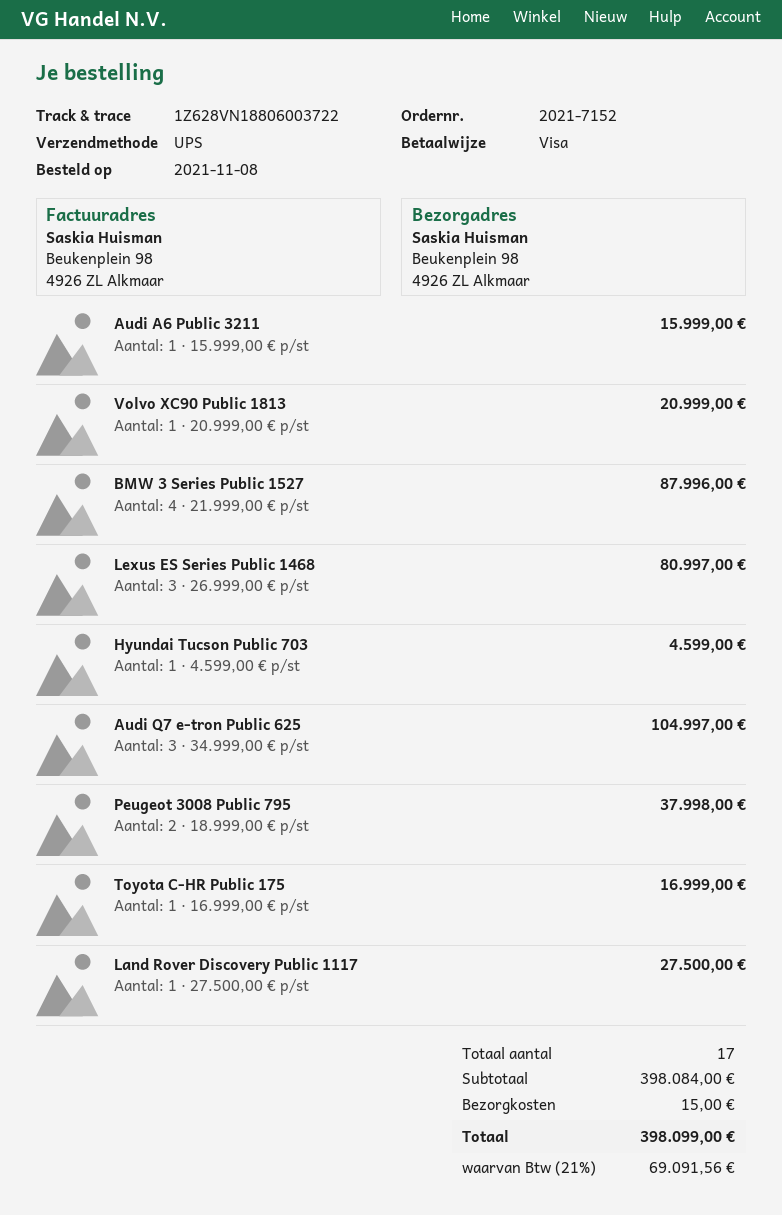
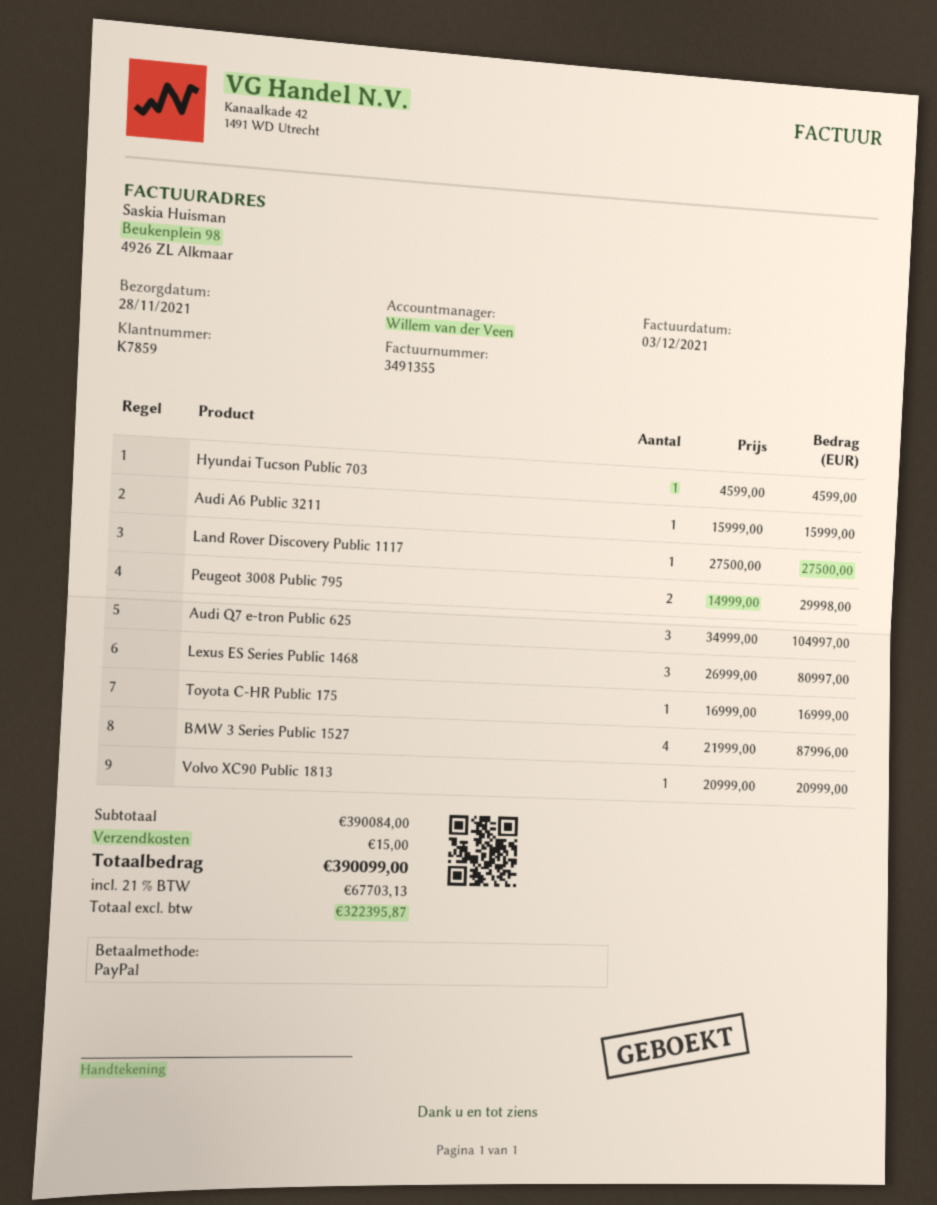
payment method: Visa -> PayPal
Peugeot 3008 Public 795: 2 x 18999.00 = 37998.00 -> 2 x 14999.00 = 29998.00
subtotal: 398084.00 -> 390084.00
tax: 21% = 69091.56 -> 21% = 67703.13
total: 398099.00 -> 390099.00

